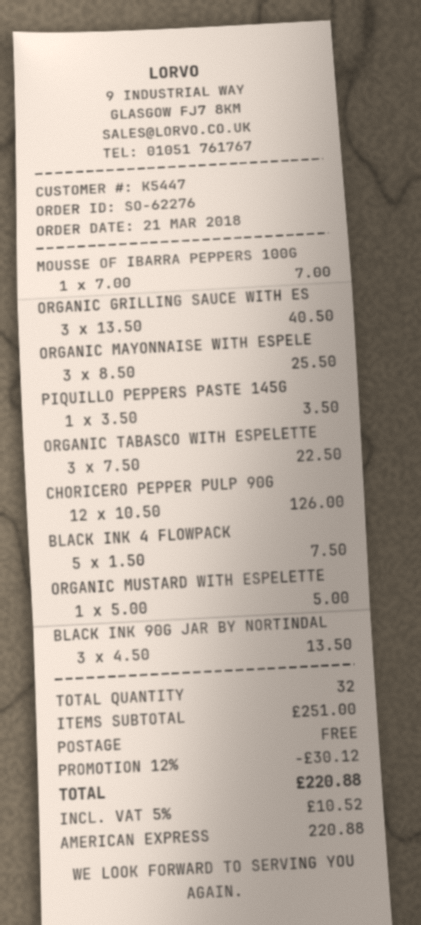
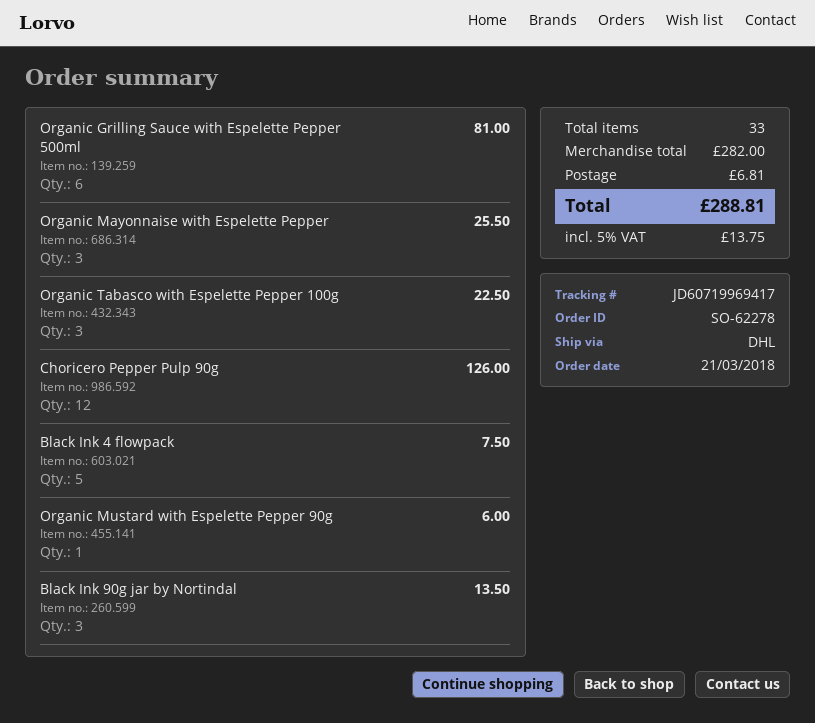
order number: SO-62276 -> SO-62278
MOUSSE OF IBARRA PEPPERS 100G: 1 for 7.00 -> none
ORGANIC GRILLING SAUCE WITH ES: 3 for 40.50 -> 6 for 81.00
PIQUILLO PEPPERS PASTE 145G: 1 for 3.50 -> none
ORGANIC MUSTARD WITH ESPELETTE: 1 for 5.00 -> 1 for 6.00
total quantity: 32 -> 33
subtotal: 251.00 -> 282.00
discount: 12% = 30.12 -> none
shipping: 0.00 -> 6.81
tax: 5% = 10.52 -> 5% = 13.75
total: 220.88 -> 288.81

